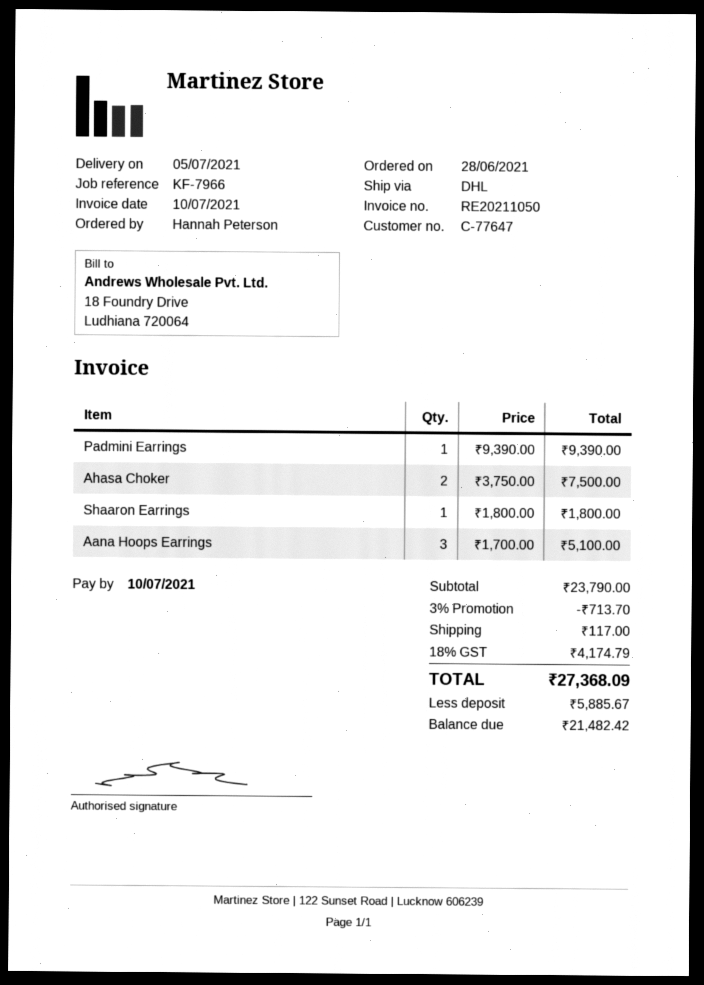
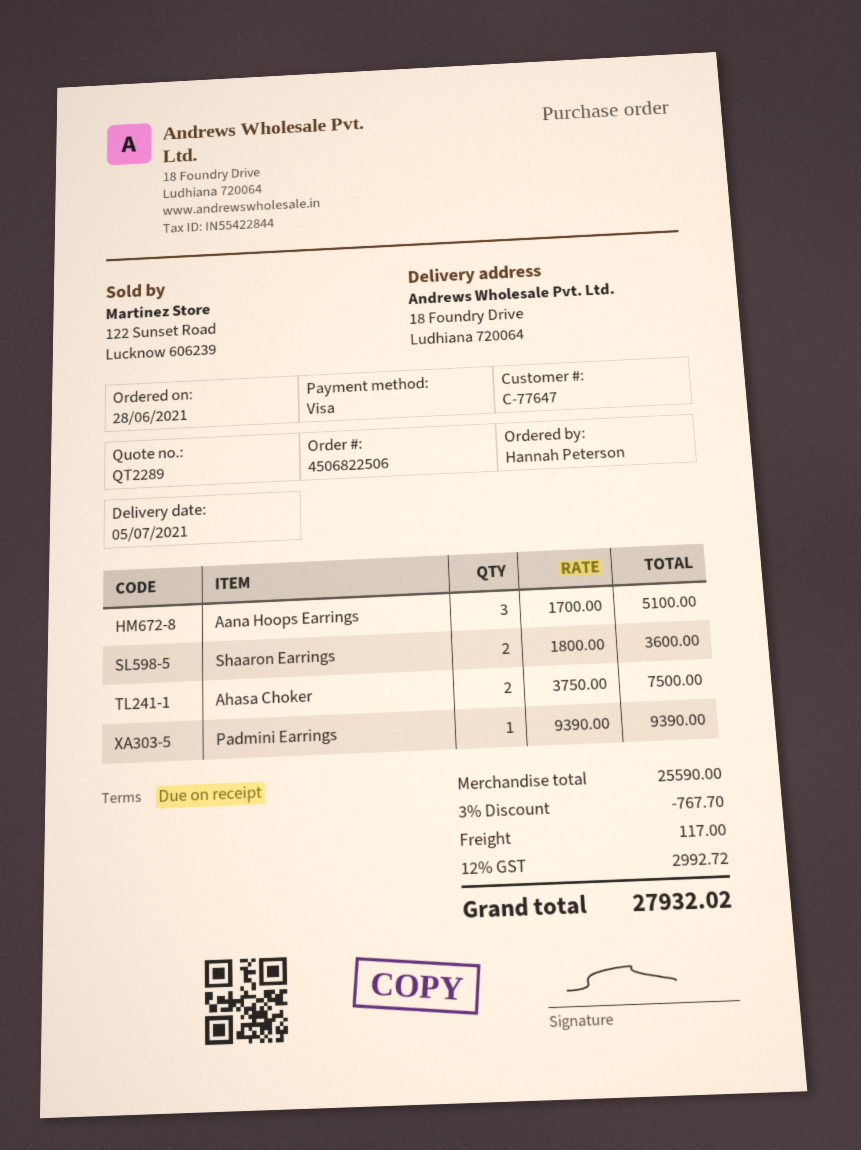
Shaaron Earrings: 1 x 1800.00 = 1800.00 -> 2 x 1800.00 = 3600.00
subtotal: 23790.00 -> 25590.00
discount: 3% = 713.70 -> 3% = 767.70
tax: 18% = 4174.79 -> 12% = 2992.72
total: 27368.09 -> 27932.02

